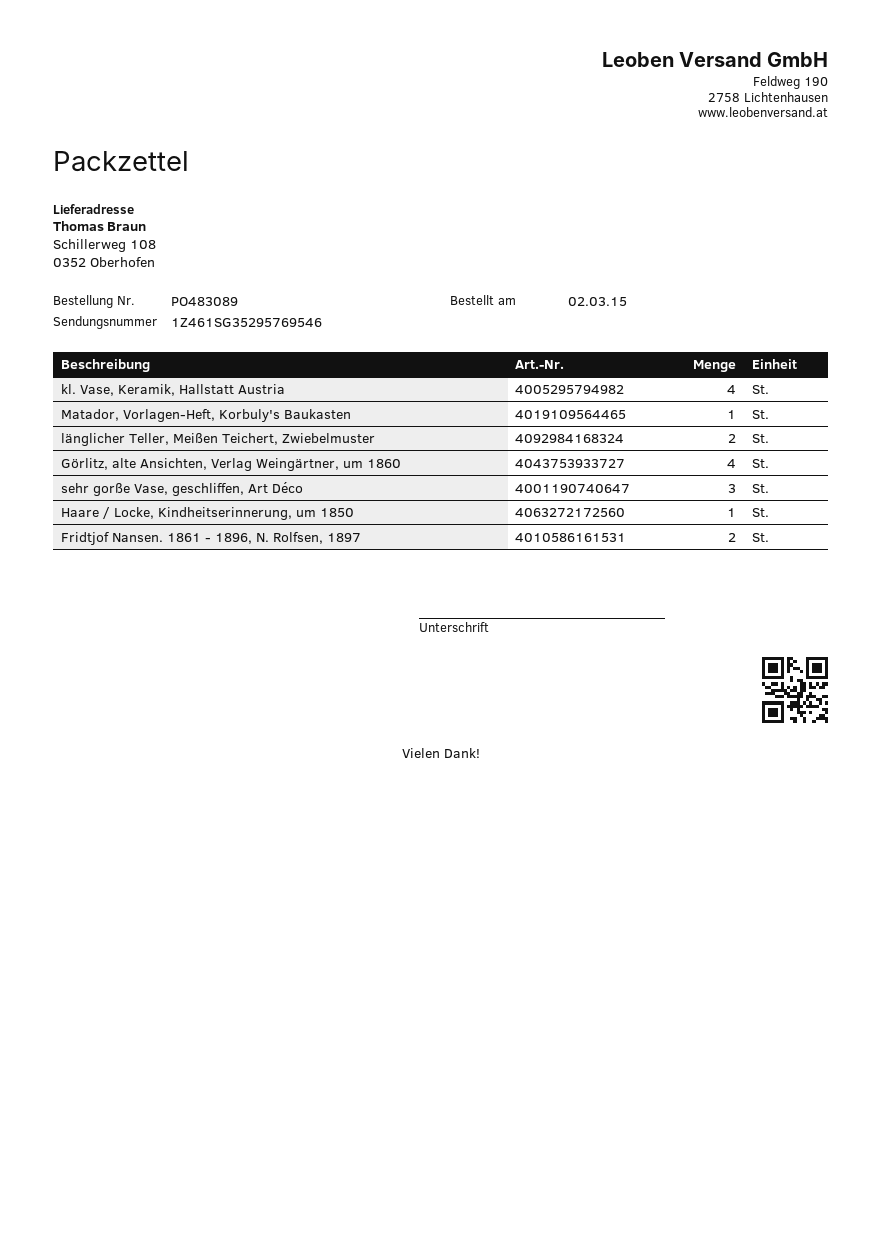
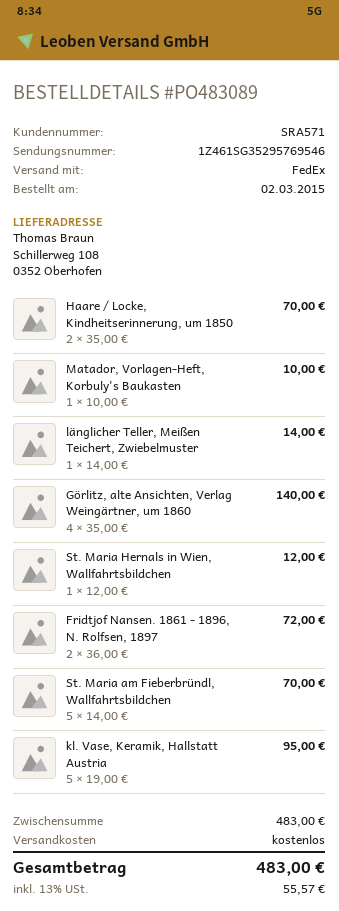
kl. Vase, Keramik, Hallstatt Austria: 4 -> 5
länglicher Teller, Meißen Teichert, Zwiebelmuster: 2 -> 1
sehr gorße Vase, geschliffen, Art Déco: 3 -> none
Haare / Locke, Kindheitserinnerung, um 1850: 1 -> 2
St. Maria Hernals in Wien, Wallfahrtsbildchen: none -> 1
St. Maria am Fieberbründl, Wallfahrtsbildchen: none -> 5

